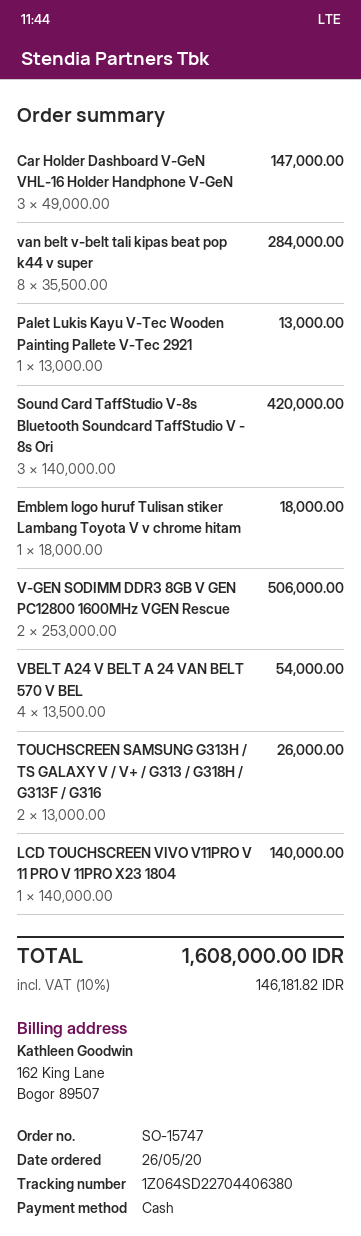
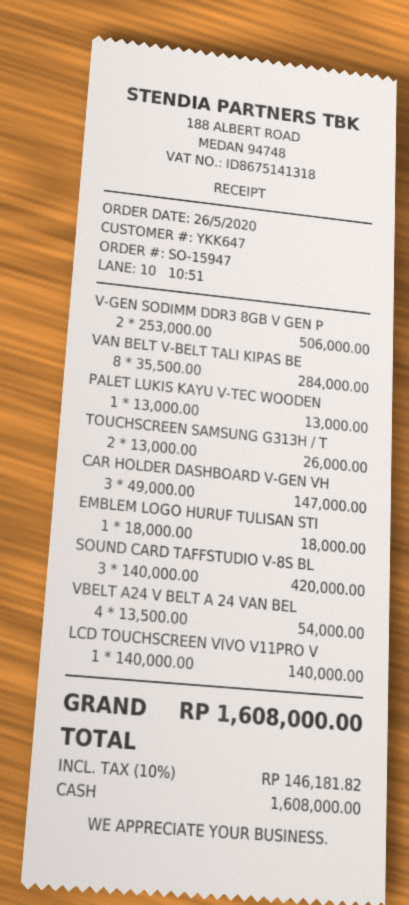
order number: SO-15747 -> SO-15947

